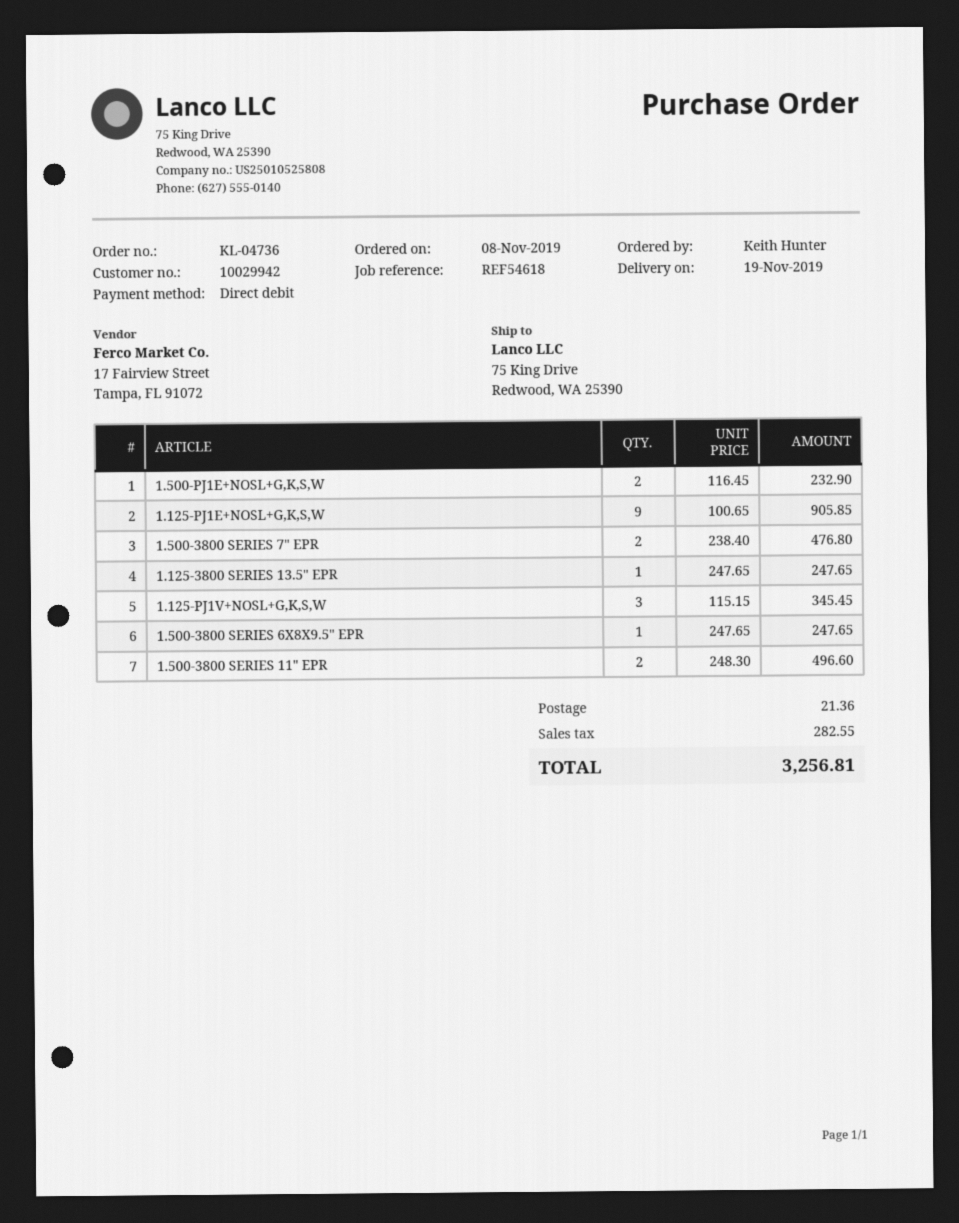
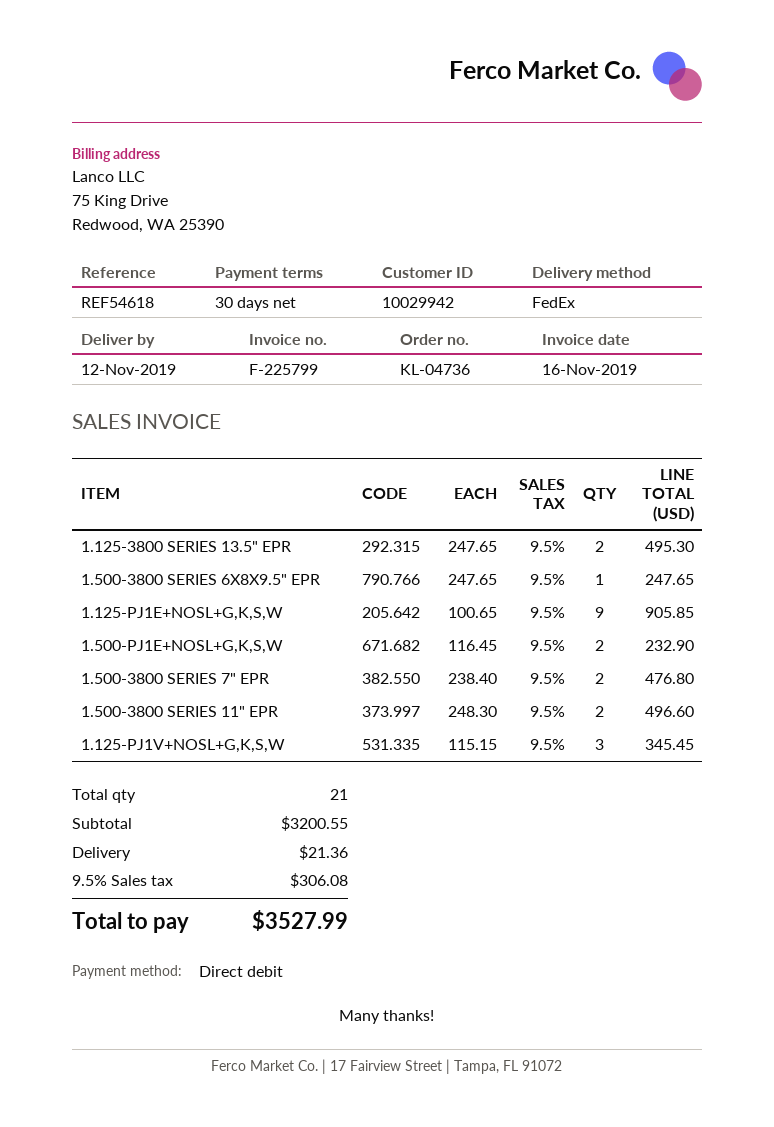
delivery date: 2019-11-19 -> 2019-11-12
1.125-3800 SERIES 13.5" EPR: 1 x 247.65 = 247.65 -> 2 x 247.65 = 495.30
tax: 282.55 -> 306.08
total: 3256.81 -> 3527.99

